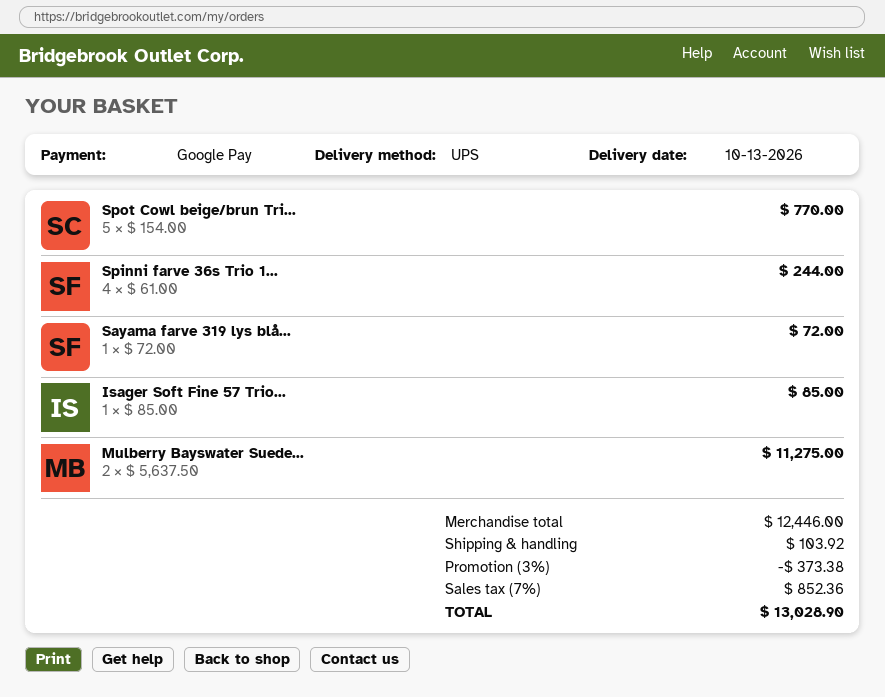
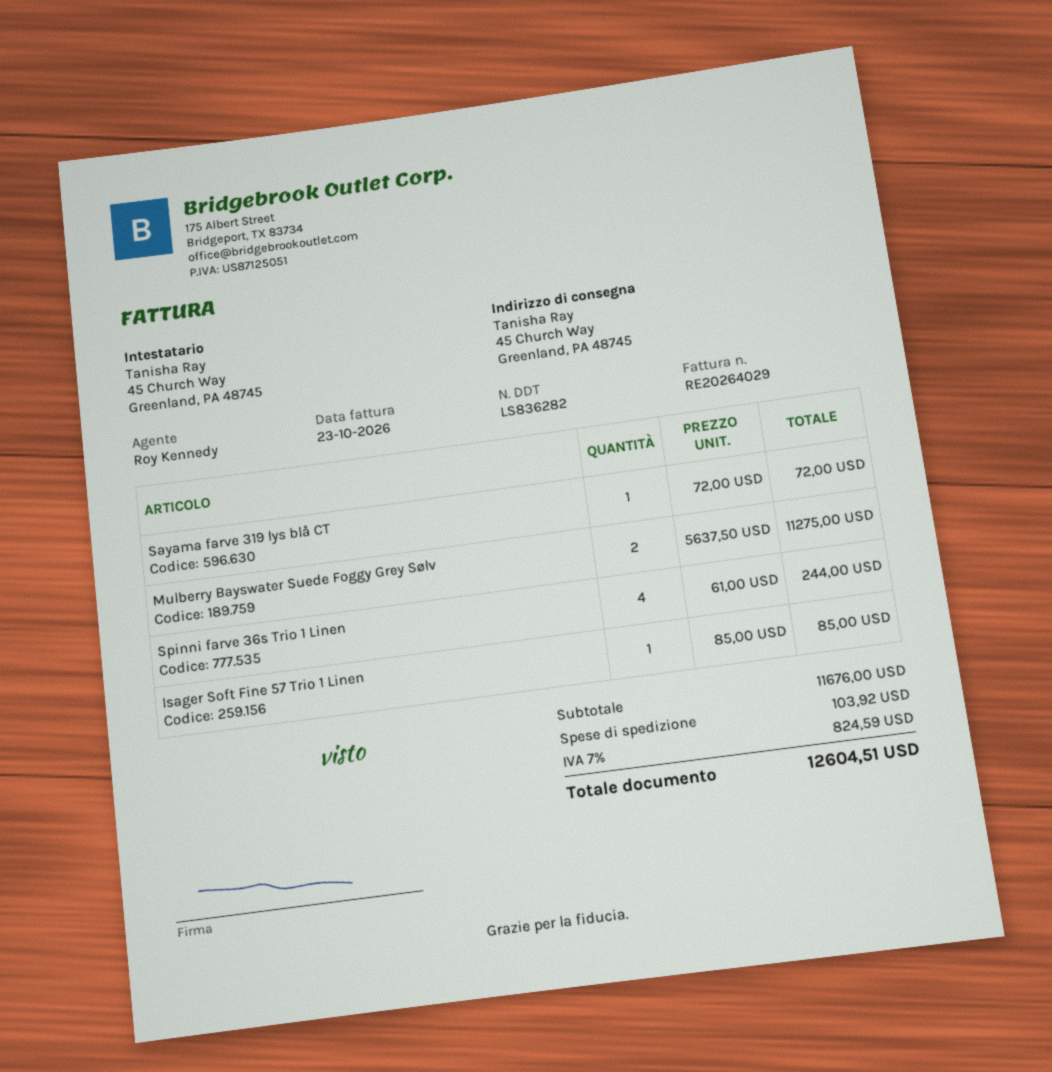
Spot Cowl beige/brun Tri...: 5 x 154.00 = 770.00 -> none
subtotal: 12446.00 -> 11676.00
discount: 3% = 373.38 -> none
tax: 7% = 852.36 -> 7% = 824.59
total: 13028.90 -> 12604.51

